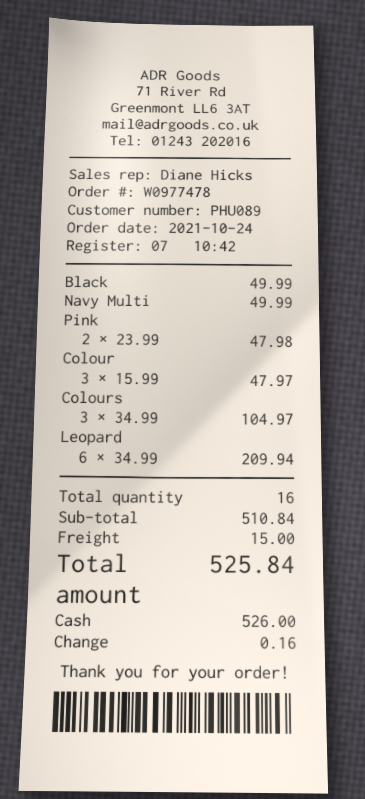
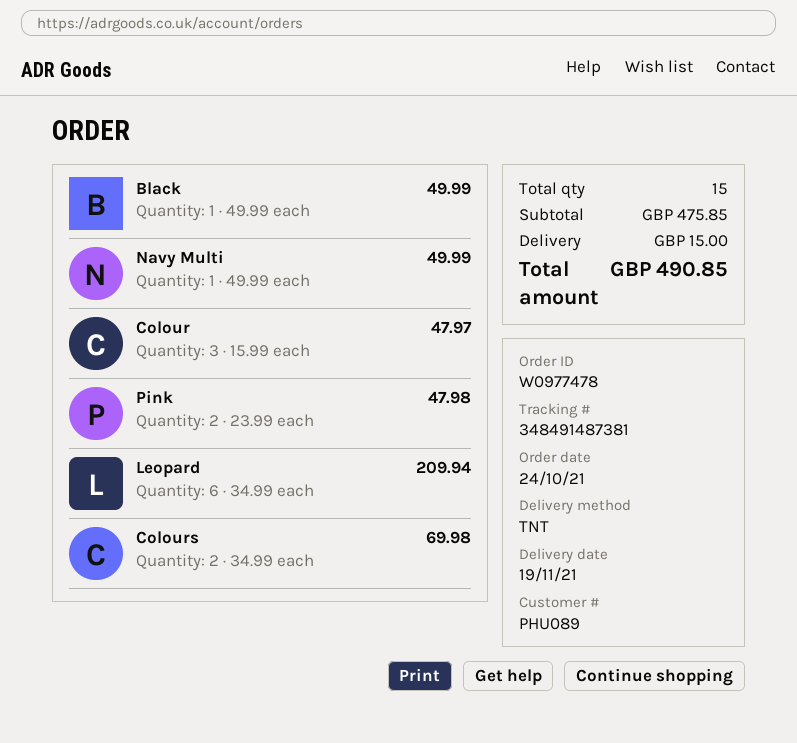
Colours: 3 x 34.99 = 104.97 -> 2 x 34.99 = 69.98
total quantity: 16 -> 15
subtotal: 510.84 -> 475.85
total: 525.84 -> 490.85

